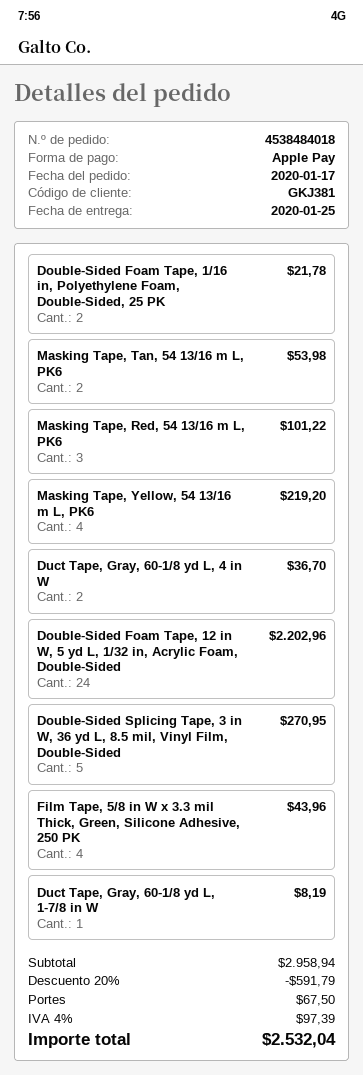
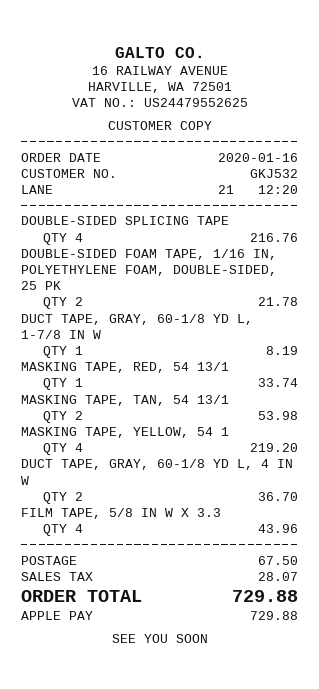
order date: 2020-01-17 -> 2020-01-16
customer number: GKJ381 -> GKJ532
Masking Tape, Red, 54 13/16 m L, PK6: 3 for 101.22 -> 1 for 33.74
Double-Sided Foam Tape, 12 in W, 5 yd L, 1/32 in, Acrylic Foam, Double-Sided: 24 for 2202.96 -> none
Double-Sided Splicing Tape, 3 in W, 36 yd L, 8.5 mil, Vinyl Film, Double-Sided: 5 for 270.95 -> 4 for 216.76
discount: 20% = 591.79 -> none
tax: 97.39 -> 28.07
total: 2532.04 -> 729.88

